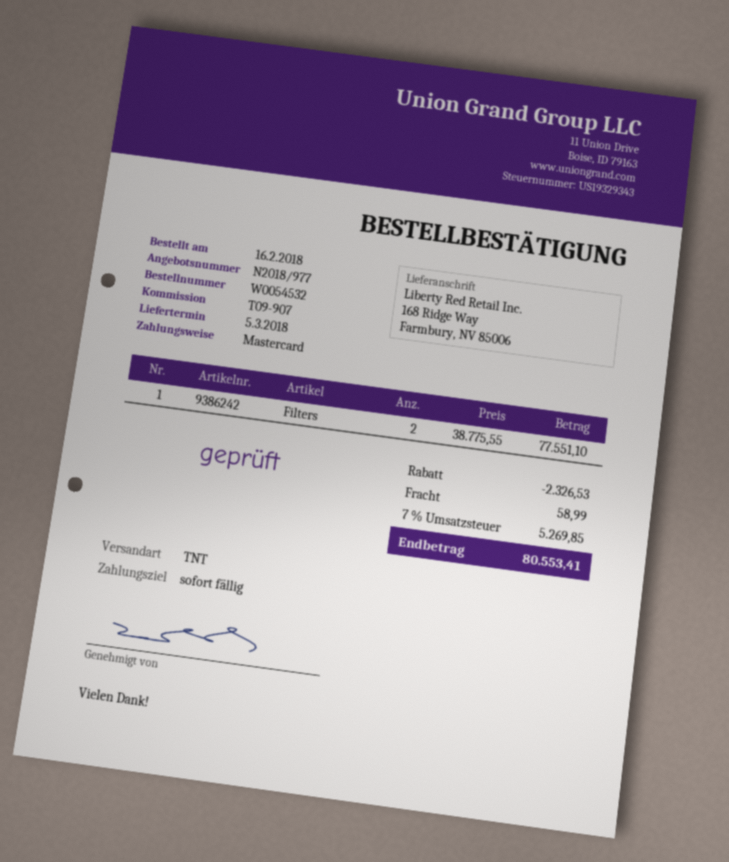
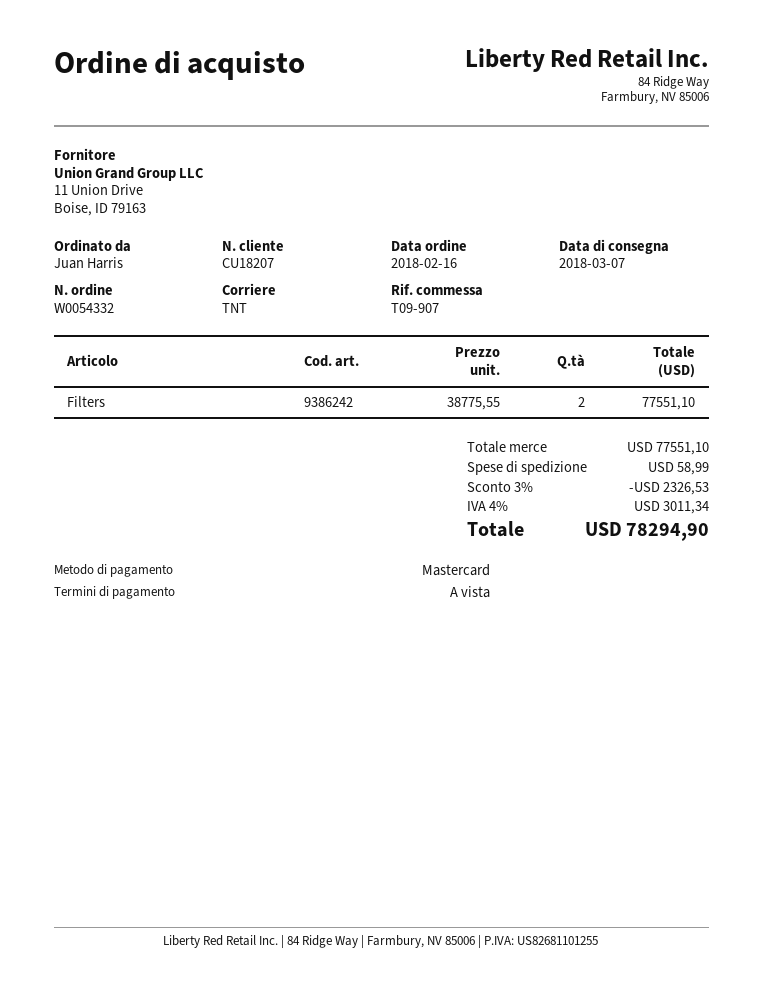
order number: W0054532 -> W0054332
delivery date: 2018-03-05 -> 2018-03-07
tax: 7% = 5269.85 -> 4% = 3011.34
total: 80553.41 -> 78294.90

